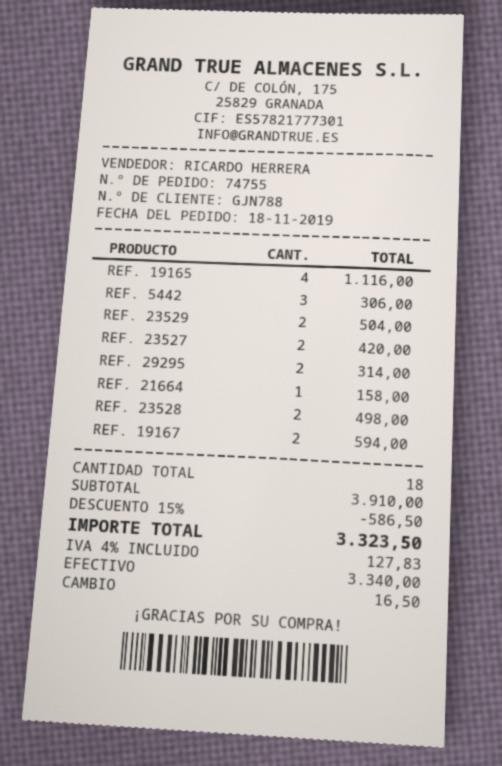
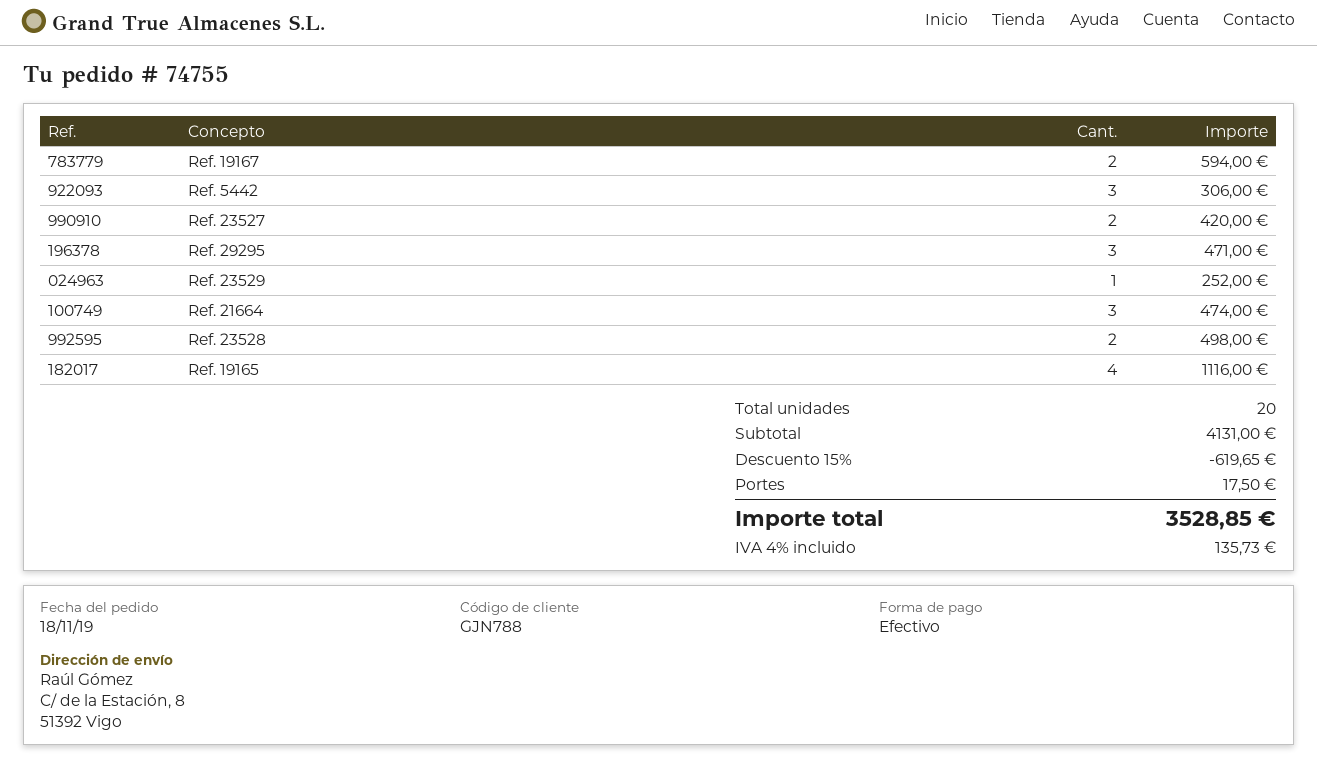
REF. 23529: 2 for 504.00 -> 1 for 252.00
REF. 29295: 2 for 314.00 -> 3 for 471.00
REF. 21664: 1 for 158.00 -> 3 for 474.00
total quantity: 18 -> 20
subtotal: 3910.00 -> 4131.00
discount: 15% = 586.50 -> 15% = 619.65
shipping: none -> 17.50
tax: 4% = 127.83 -> 4% = 135.73
total: 3323.50 -> 3528.85

